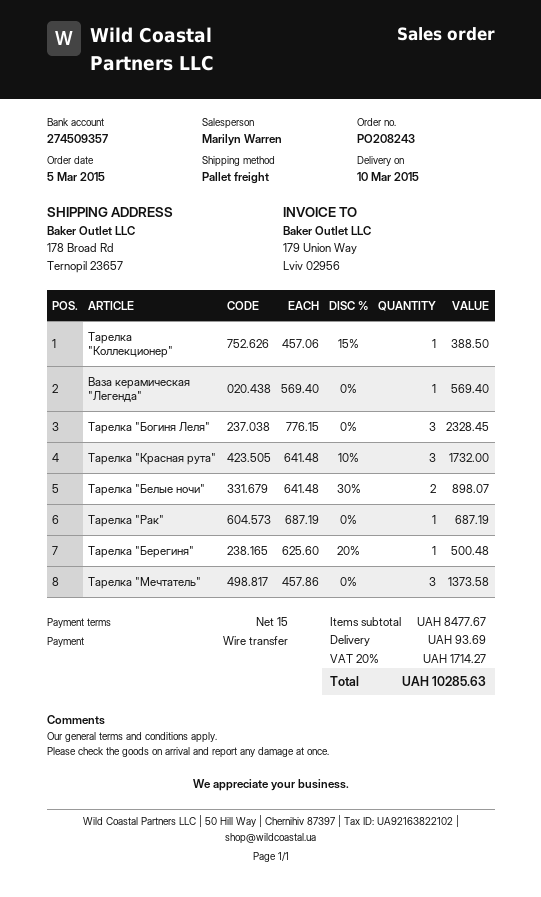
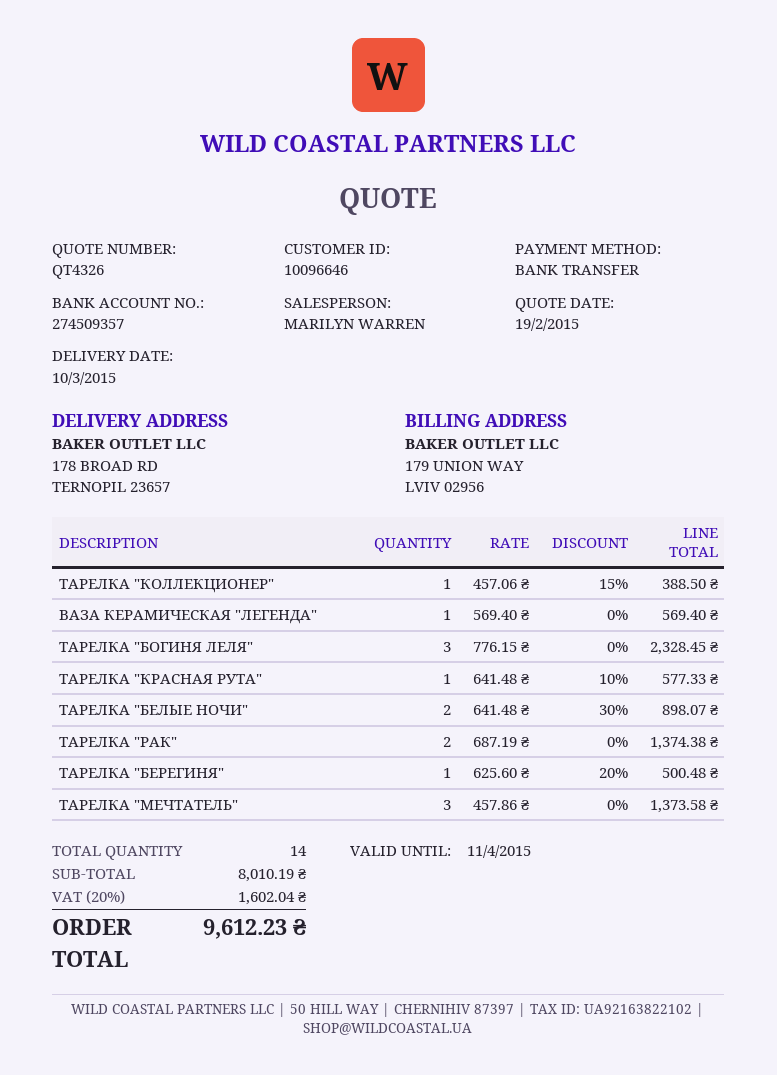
Тарелка "Красная рута": 3 x 641.48 - 10% = 1732.00 -> 1 x 641.48 - 10% = 577.33
Тарелка "Рак": 1 x 687.19 = 687.19 -> 2 x 687.19 = 1374.38
subtotal: 8477.67 -> 8010.19
shipping: 93.69 -> none
tax: 20% = 1714.27 -> 20% = 1602.04
total: 10285.63 -> 9612.23

